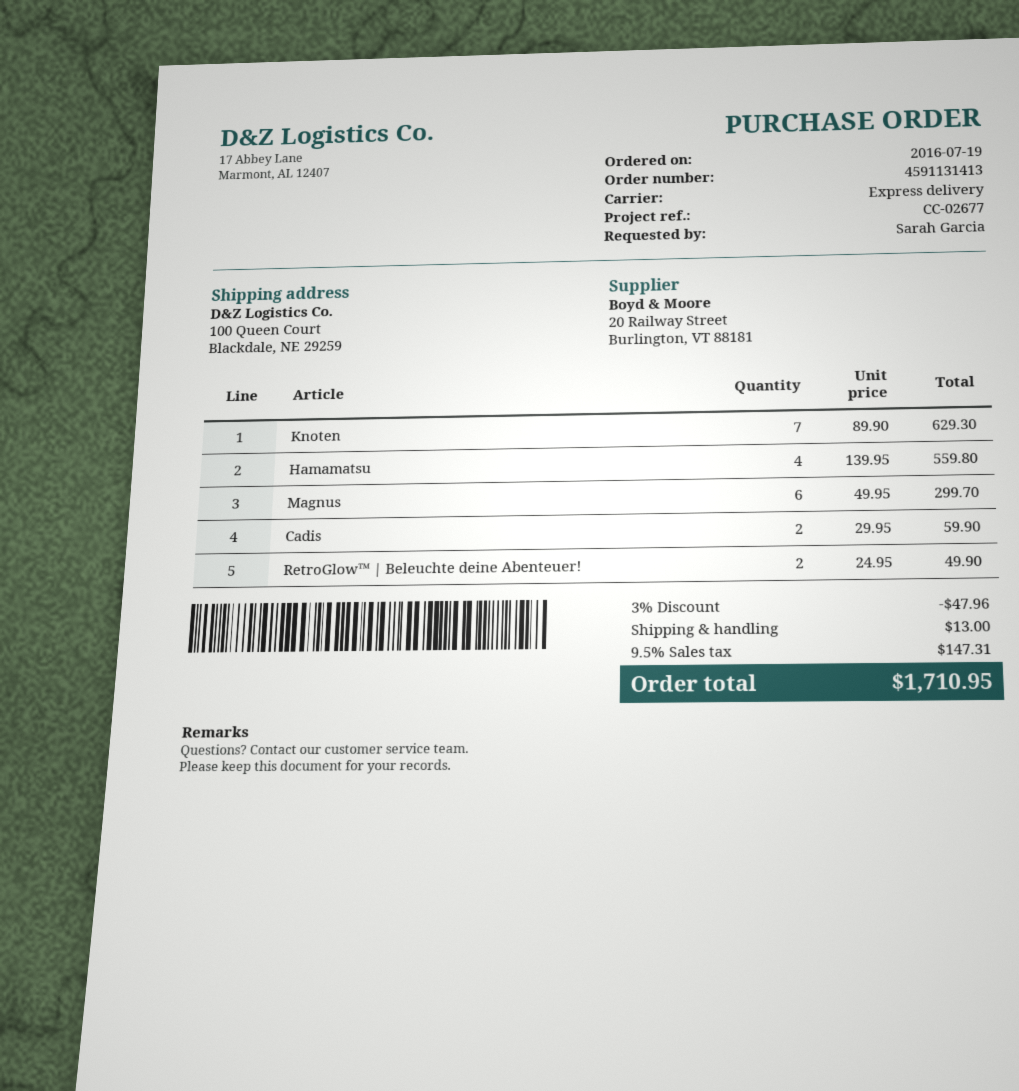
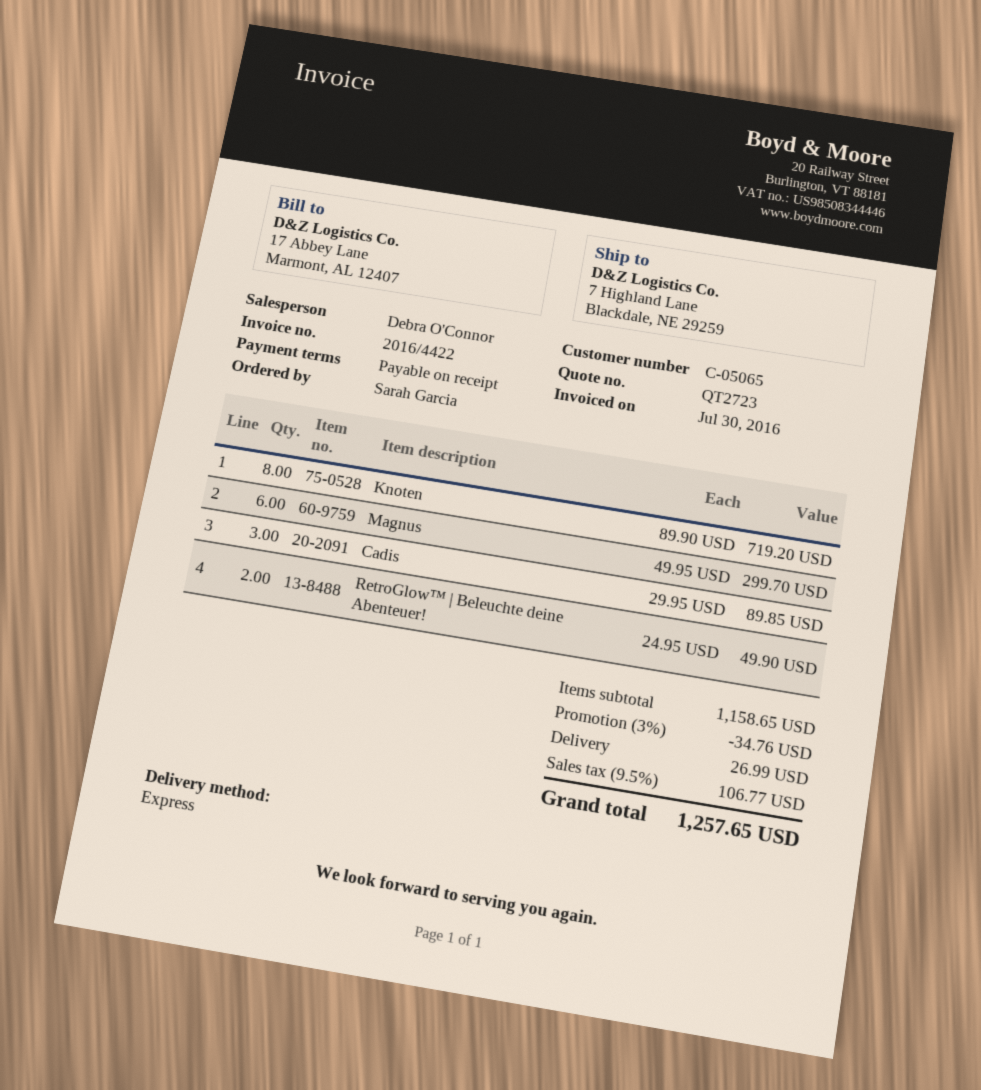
ship to: 100 Queen Court, Blackdale, NE 29259 -> 7 Highland Lane, Blackdale, NE 29259
Knoten: 7 x 89.90 = 629.30 -> 8 x 89.90 = 719.20
Hamamatsu: 4 x 139.95 = 559.80 -> none
Cadis: 2 x 29.95 = 59.90 -> 3 x 29.95 = 89.85
discount: 3% = 47.96 -> 3% = 34.76
shipping: 13.00 -> 26.99
tax: 9.5% = 147.31 -> 9.5% = 106.77
total: 1710.95 -> 1257.65

